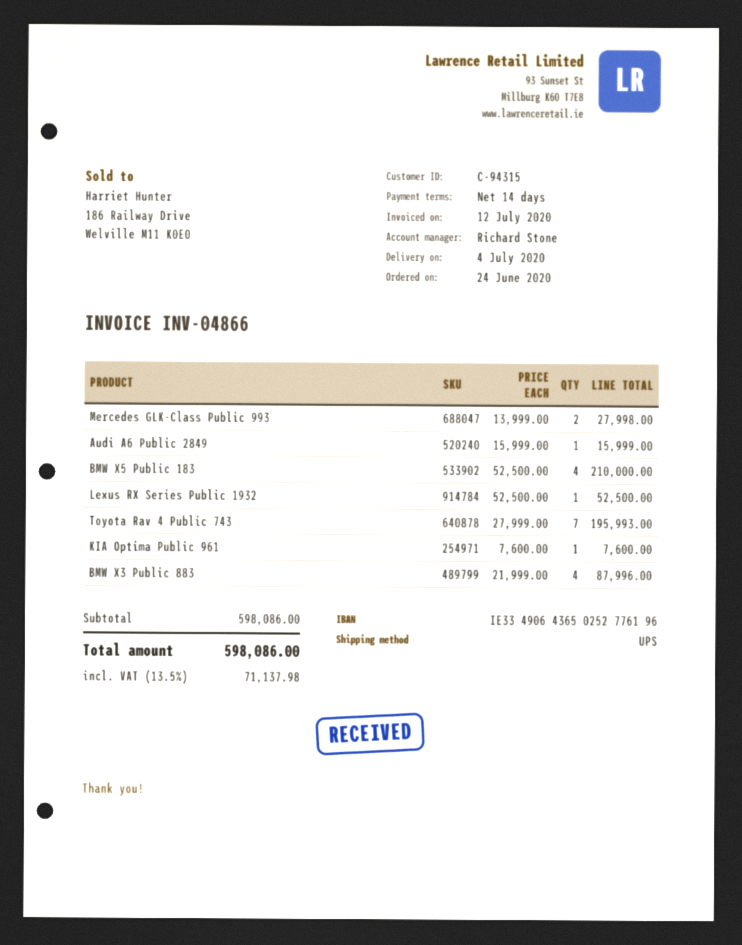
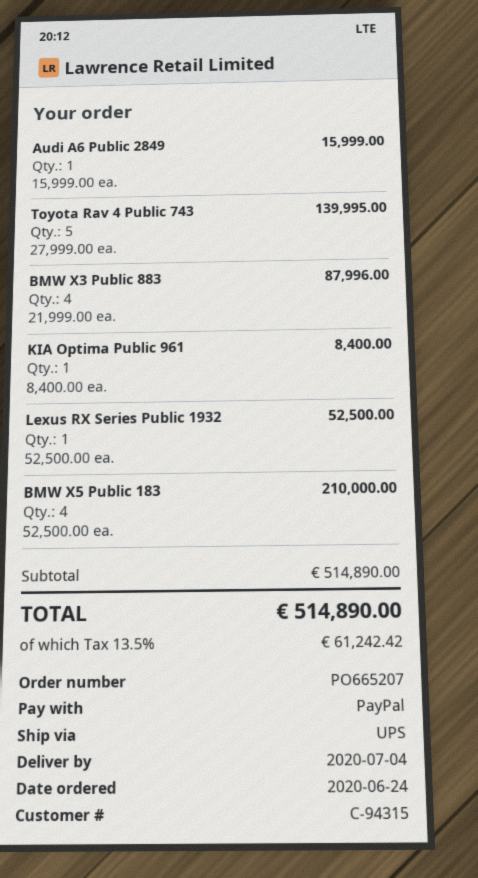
Mercedes GLK-Class Public 993: 2 x 13999.00 = 27998.00 -> none
Toyota Rav 4 Public 743: 7 x 27999.00 = 195993.00 -> 5 x 27999.00 = 139995.00
KIA Optima Public 961: 1 x 7600.00 = 7600.00 -> 1 x 8400.00 = 8400.00
subtotal: 598086.00 -> 514890.00
tax: 13.5% = 71137.98 -> 13.5% = 61242.42
total: 598086.00 -> 514890.00

